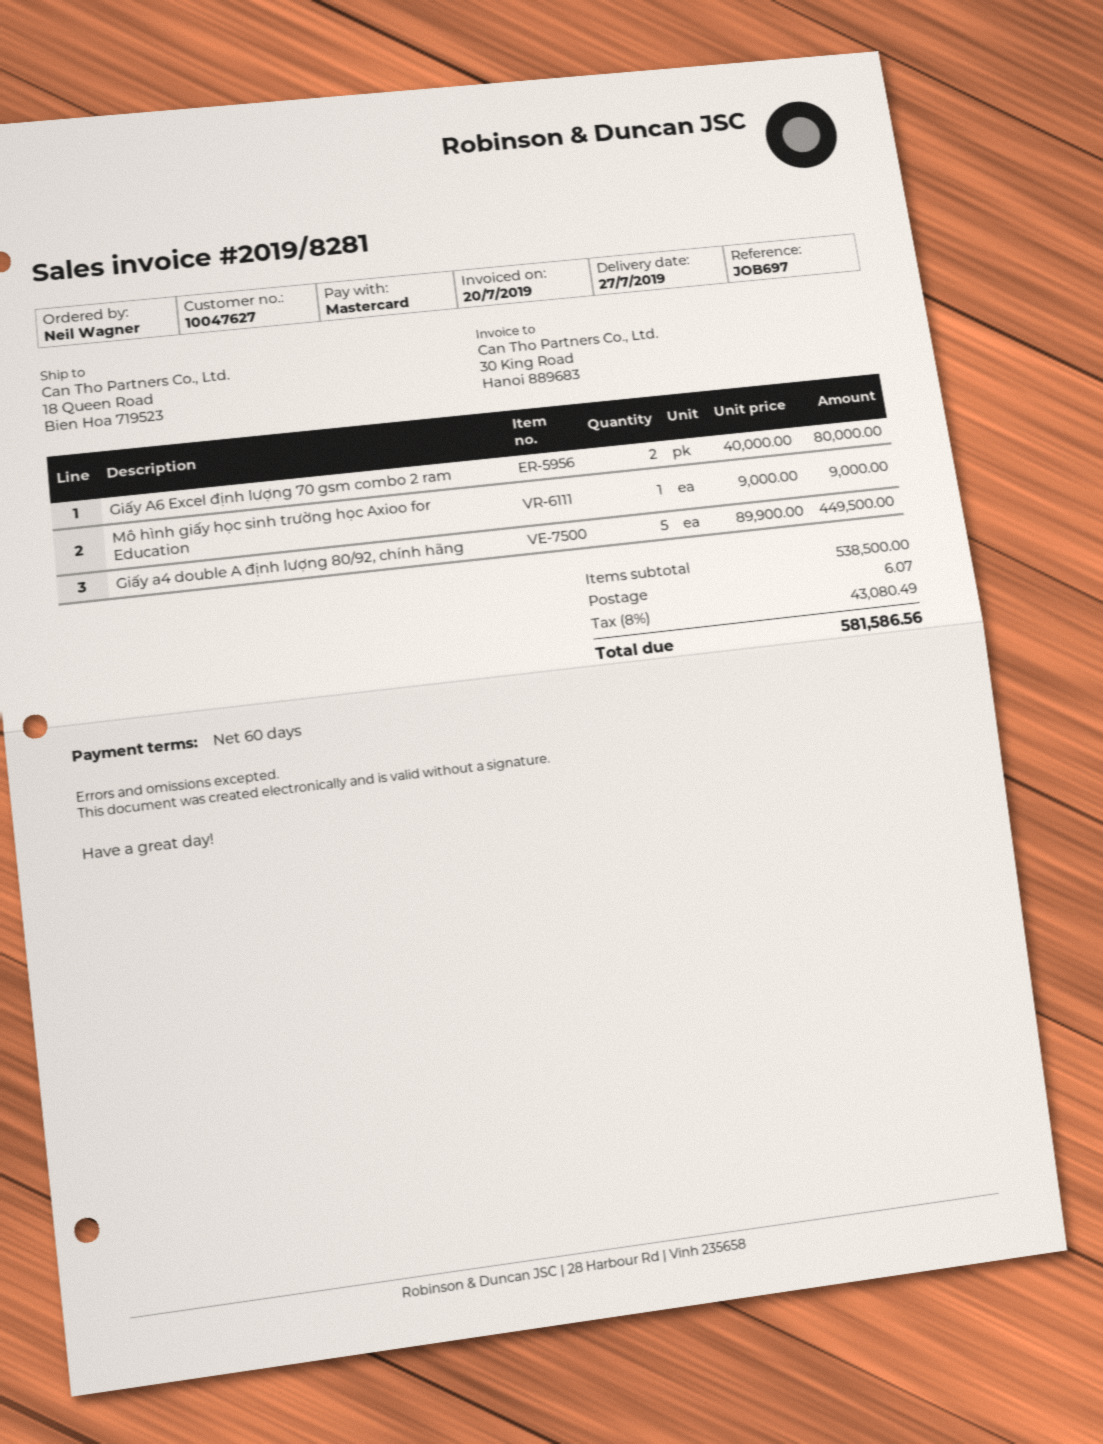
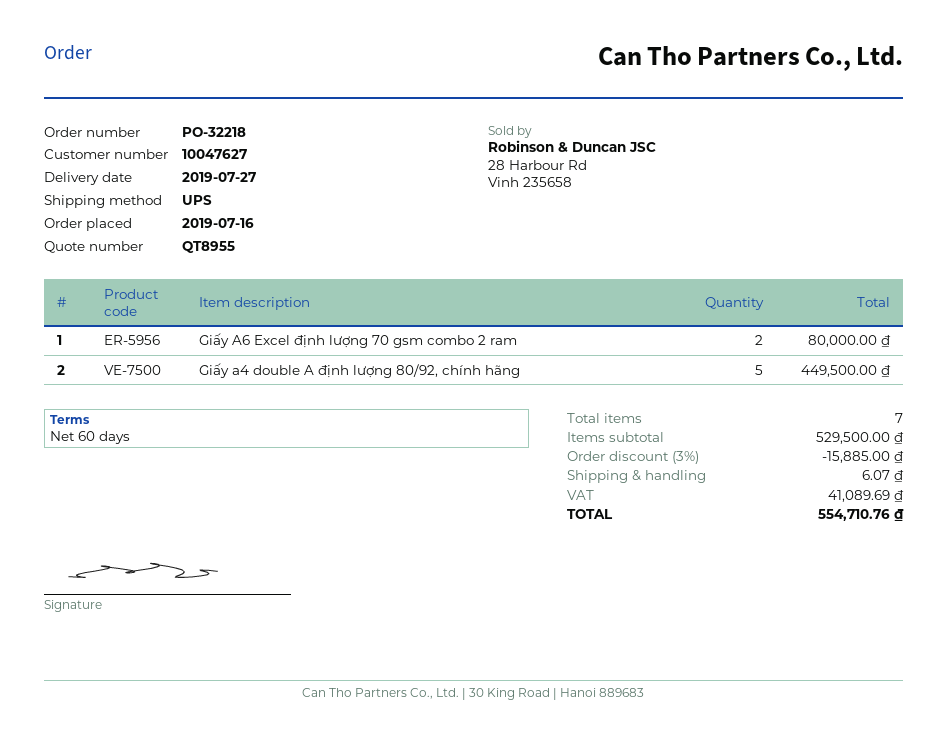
Mô hình giấy học sinh trường học Axioo for Education: 1 for 9000.00 -> none
subtotal: 538500.00 -> 529500.00
discount: none -> 3% = 15885.00
tax: 43080.49 -> 41089.69
total: 581586.56 -> 554710.76

